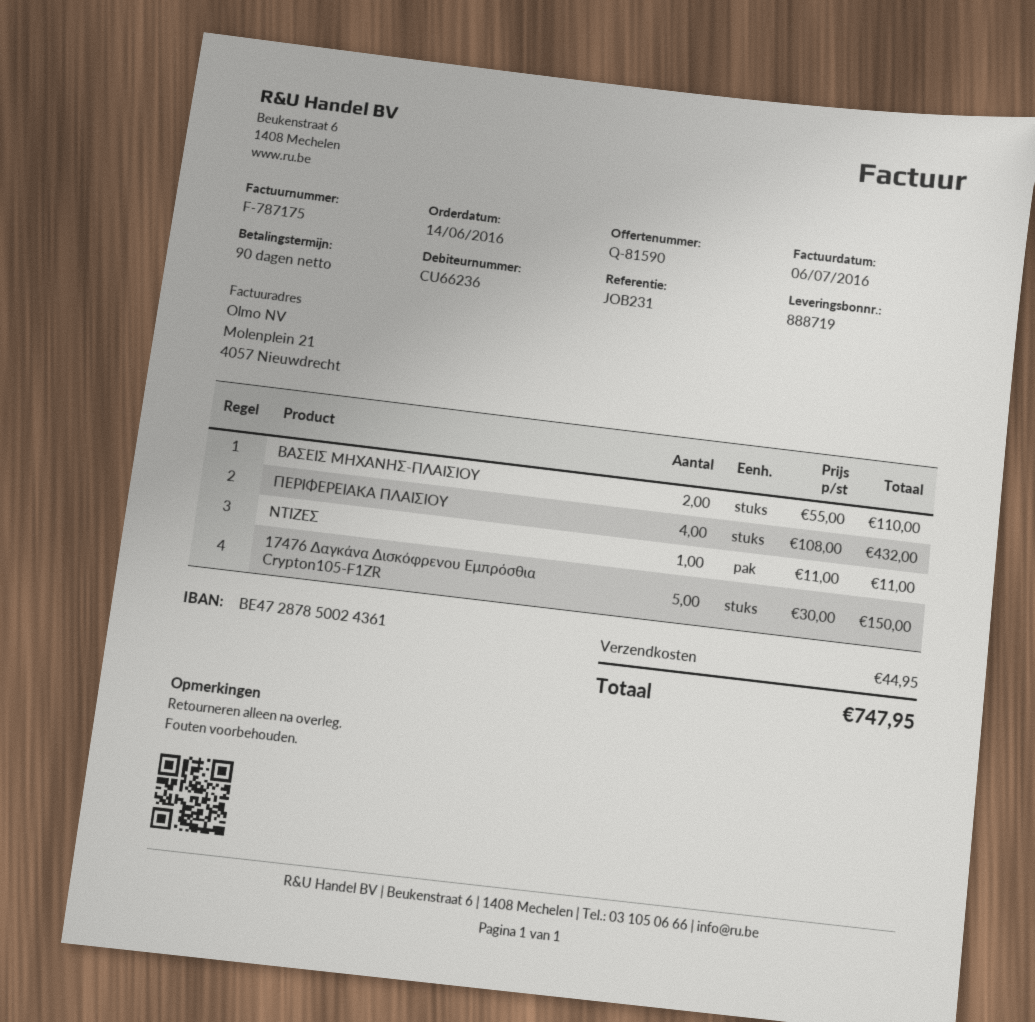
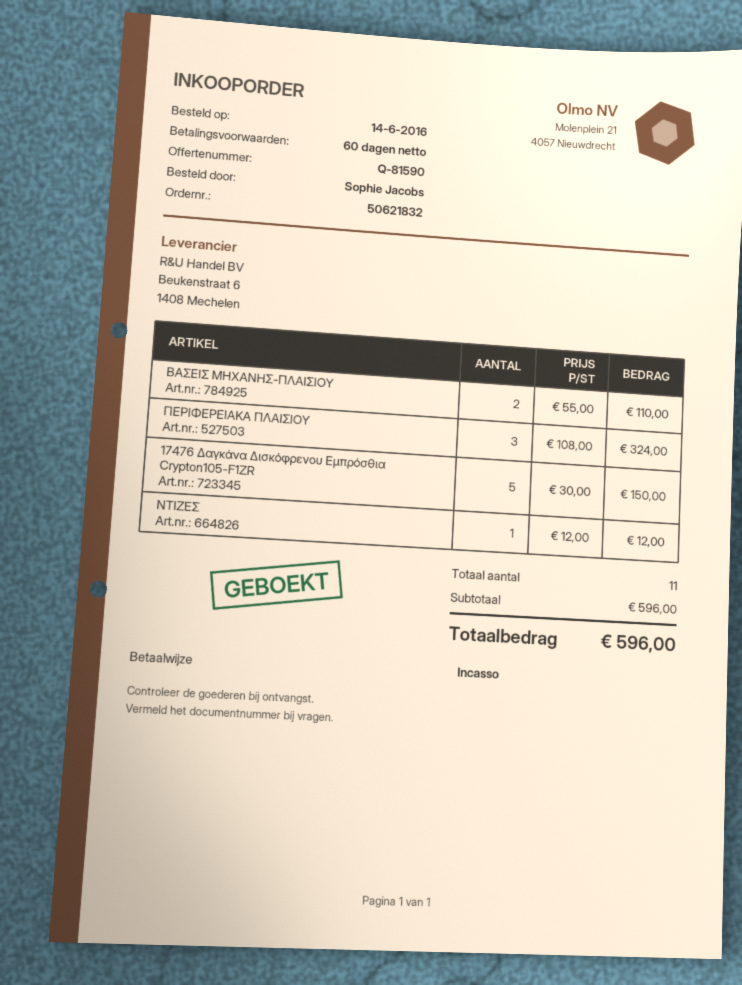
payment terms: 90 days -> 60 days
ΠΕΡΙΦΕΡΕΙΑΚΑ ΠΛΑΙΣΙΟΥ: 4 x 108.00 = 432.00 -> 3 x 108.00 = 324.00
ΝΤΙΖΕΣ: 1 x 11.00 = 11.00 -> 1 x 12.00 = 12.00
shipping: 44.95 -> none
total: 747.95 -> 596.00

